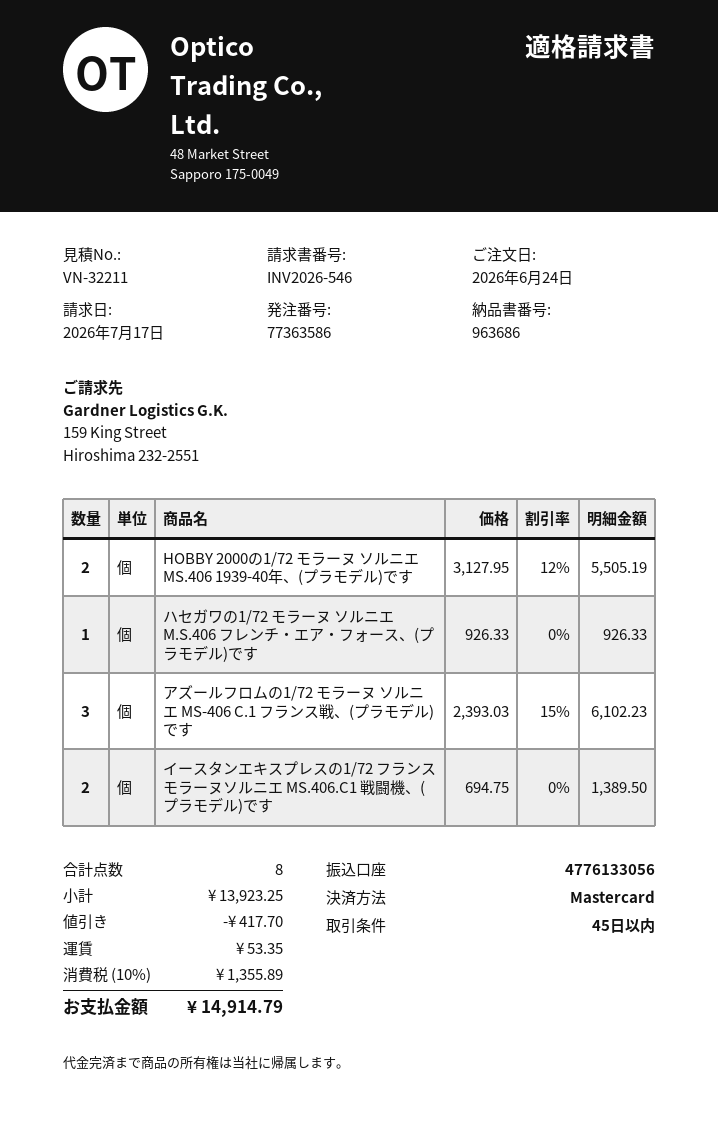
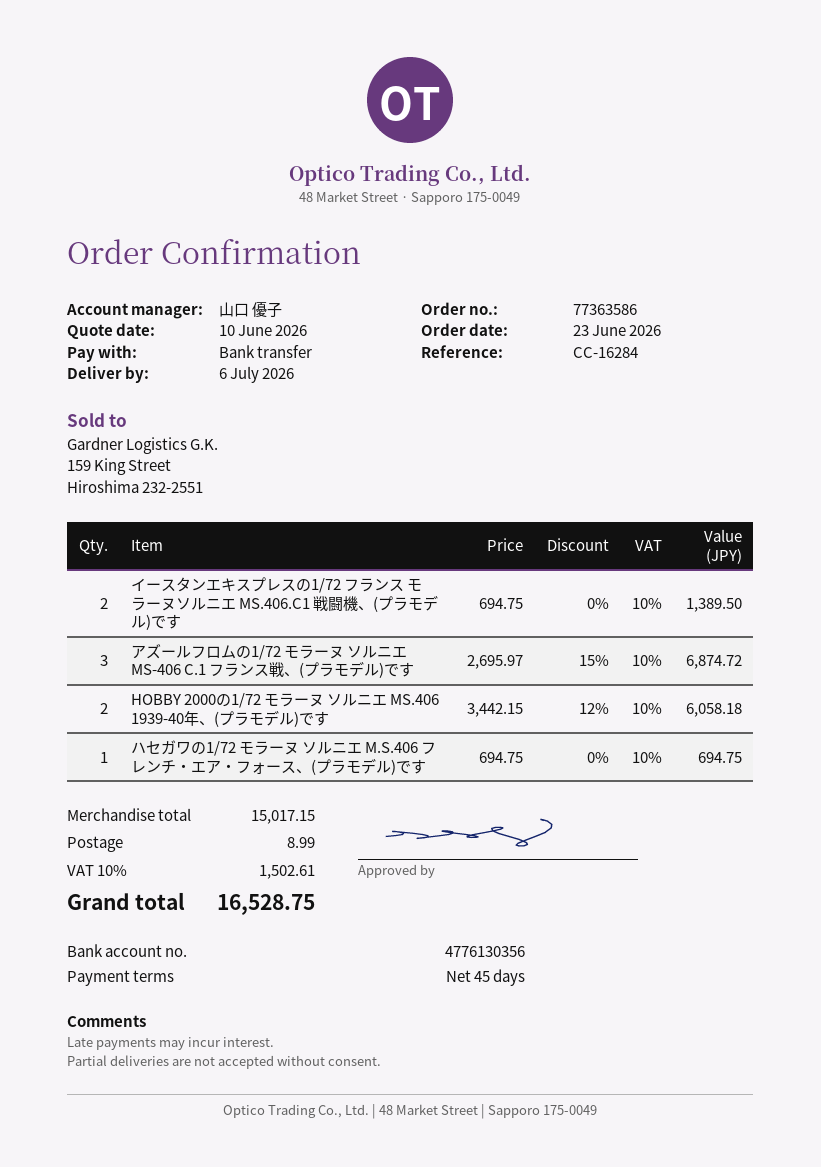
order date: 2026-06-24 -> 2026-06-23
payment method: Mastercard -> bank transfer
bank account: 4776133056 -> 4776130356
HOBBY 2000の1/72 モラーヌ ソルニエ MS.406 1939-40年、(プラモデル)です: 2 x 3127.95 - 12% = 5505.19 -> 2 x 3442.15 - 12% = 6058.18
ハセガワの1/72 モラーヌ ソルニエ M.S.406 フレンチ・エア・フォース、(プラモデル)です: 1 x 926.33 = 926.33 -> 1 x 694.75 = 694.75
アズールフロムの1/72 モラーヌ ソルニエ MS-406 C.1 フランス戦、(プラモデル)です: 3 x 2393.03 - 15% = 6102.23 -> 3 x 2695.97 - 15% = 6874.72
subtotal: 13923.25 -> 15017.15
discount: 417.70 -> none
shipping: 53.35 -> 8.99
tax: 10% = 1355.89 -> 10% = 1502.61
total: 14914.79 -> 16528.75

